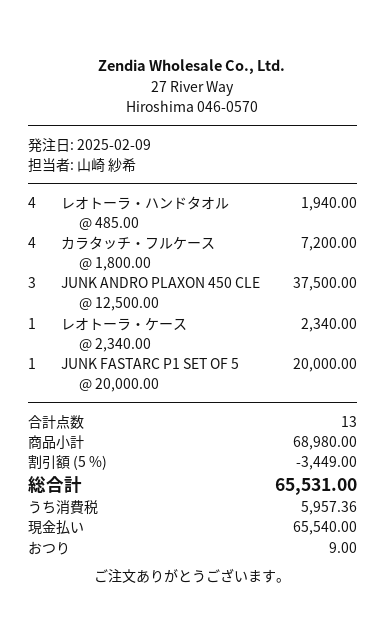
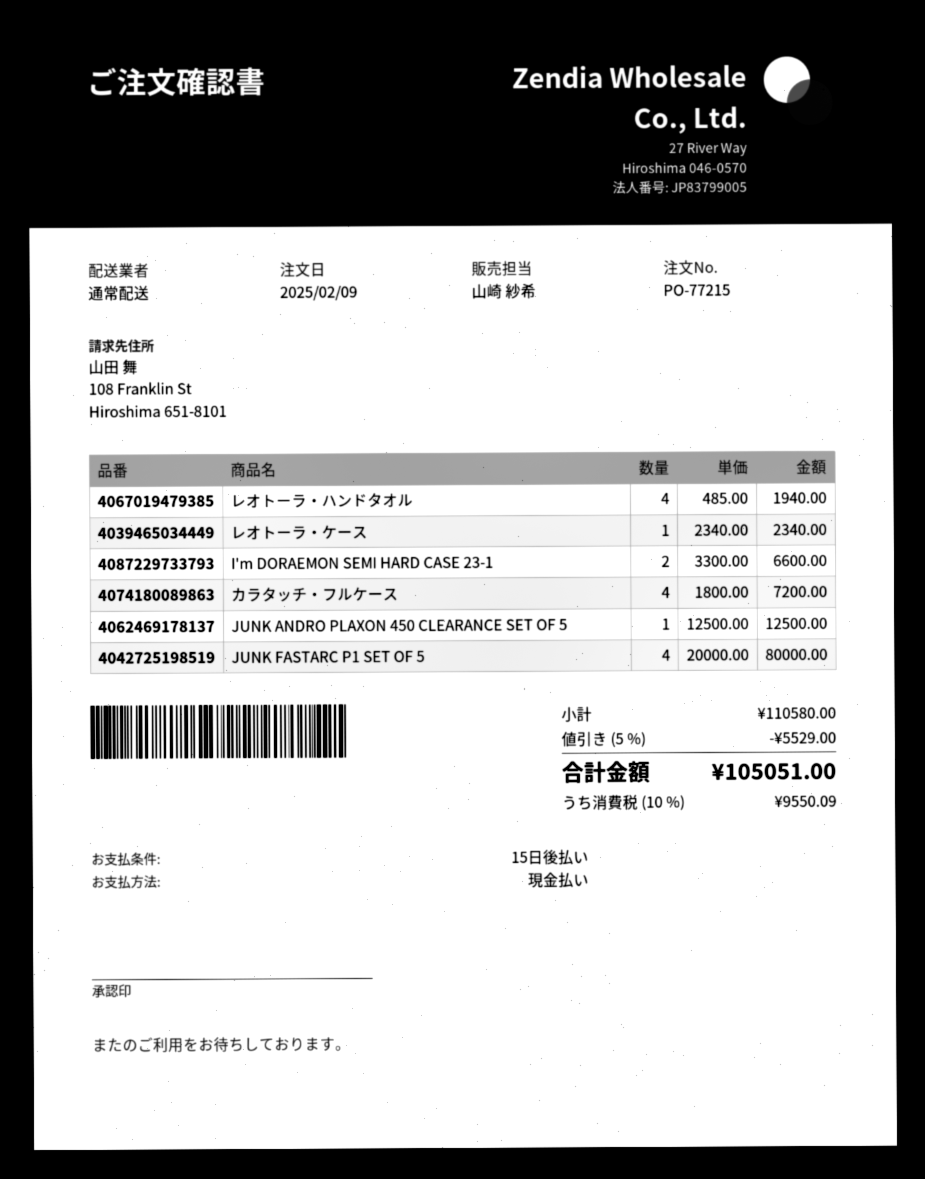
JUNK ANDRO PLAXON 450 CLE: 3 x 12500.00 = 37500.00 -> 1 x 12500.00 = 12500.00
JUNK FASTARC P1 SET OF 5: 1 x 20000.00 = 20000.00 -> 4 x 20000.00 = 80000.00
I'm DORAEMON SEMI HARD CASE 23-1: none -> 2 x 3300.00 = 6600.00
subtotal: 68980.00 -> 110580.00
discount: 5% = 3449.00 -> 5% = 5529.00
tax: 5957.36 -> 9550.09
total: 65531.00 -> 105051.00

